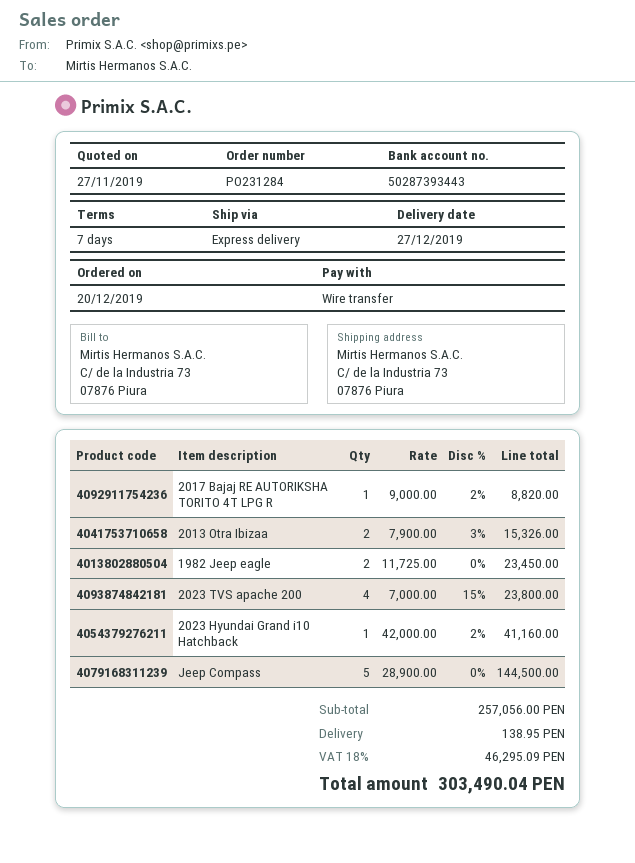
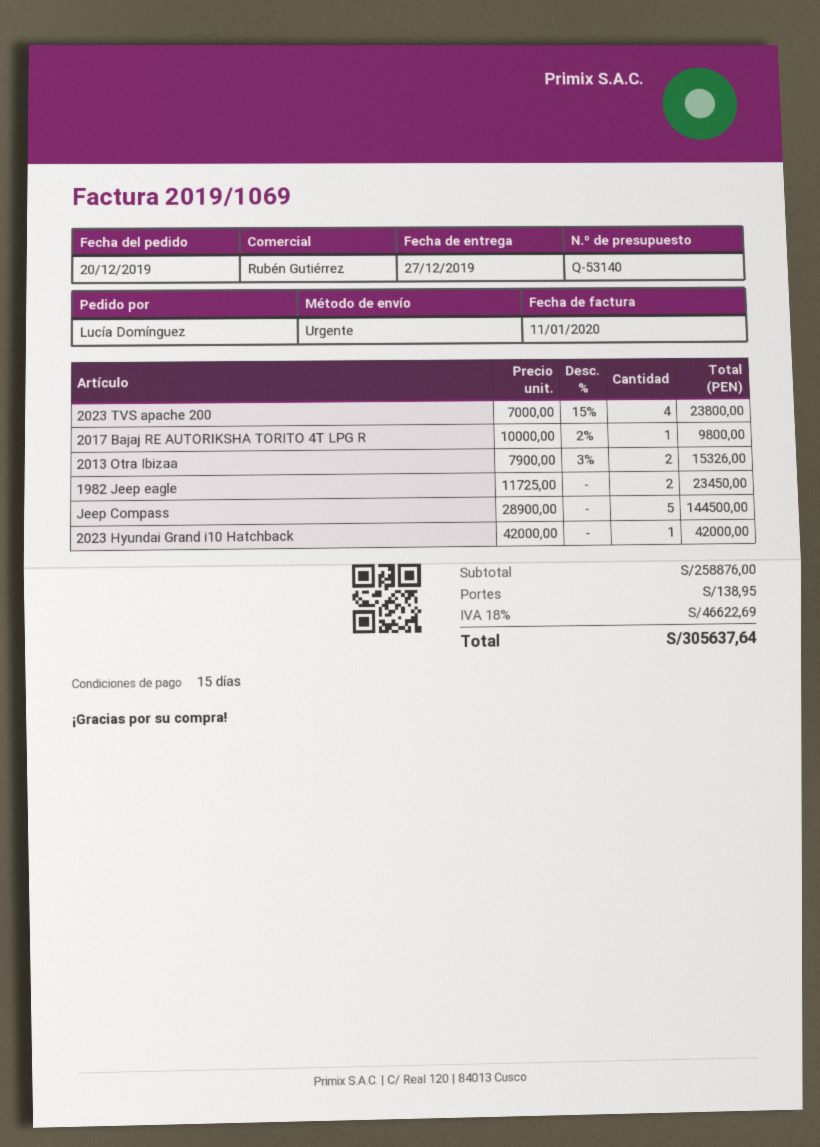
payment terms: 7 days -> 15 days
2017 Bajaj RE AUTORIKSHA TORITO 4T LPG R: 1 x 9000.00 - 2% = 8820.00 -> 1 x 10000.00 - 2% = 9800.00
2023 Hyundai Grand i10 Hatchback: 1 x 42000.00 - 2% = 41160.00 -> 1 x 42000.00 = 42000.00
subtotal: 257056.00 -> 258876.00
tax: 18% = 46295.09 -> 18% = 46622.69
total: 303490.04 -> 305637.64

